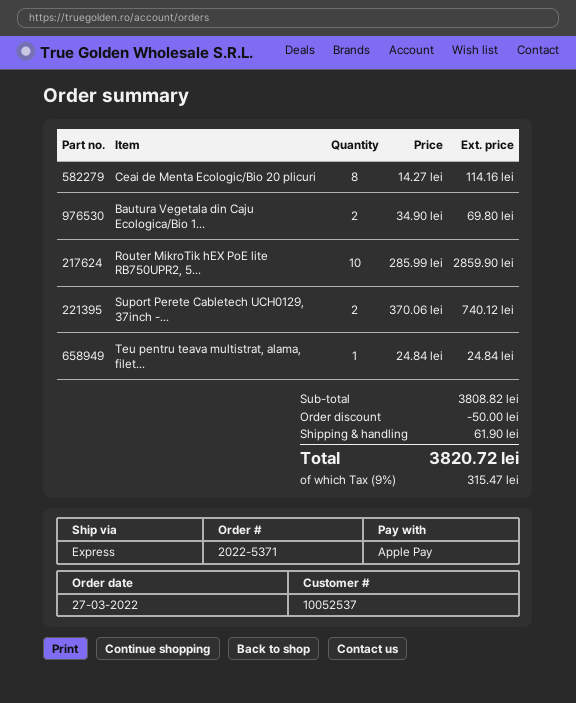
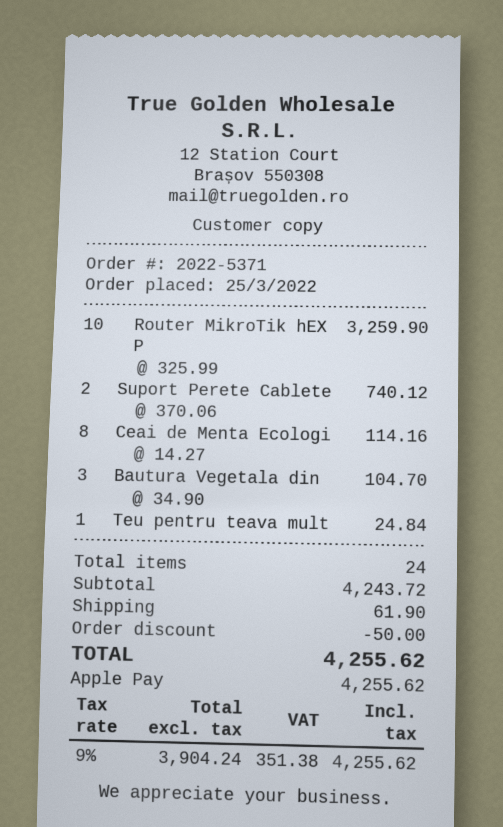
order date: 2022-03-27 -> 2022-03-25
Bautura Vegetala din Caju Ecologica/Bio 1...: 2 x 34.90 = 69.80 -> 3 x 34.90 = 104.70
Router MikroTik hEX PoE lite RB750UPR2, 5...: 10 x 285.99 = 2859.90 -> 10 x 325.99 = 3259.90
subtotal: 3808.82 -> 4243.72
tax: 9% = 315.47 -> 9% = 351.38
total: 3820.72 -> 4255.62

